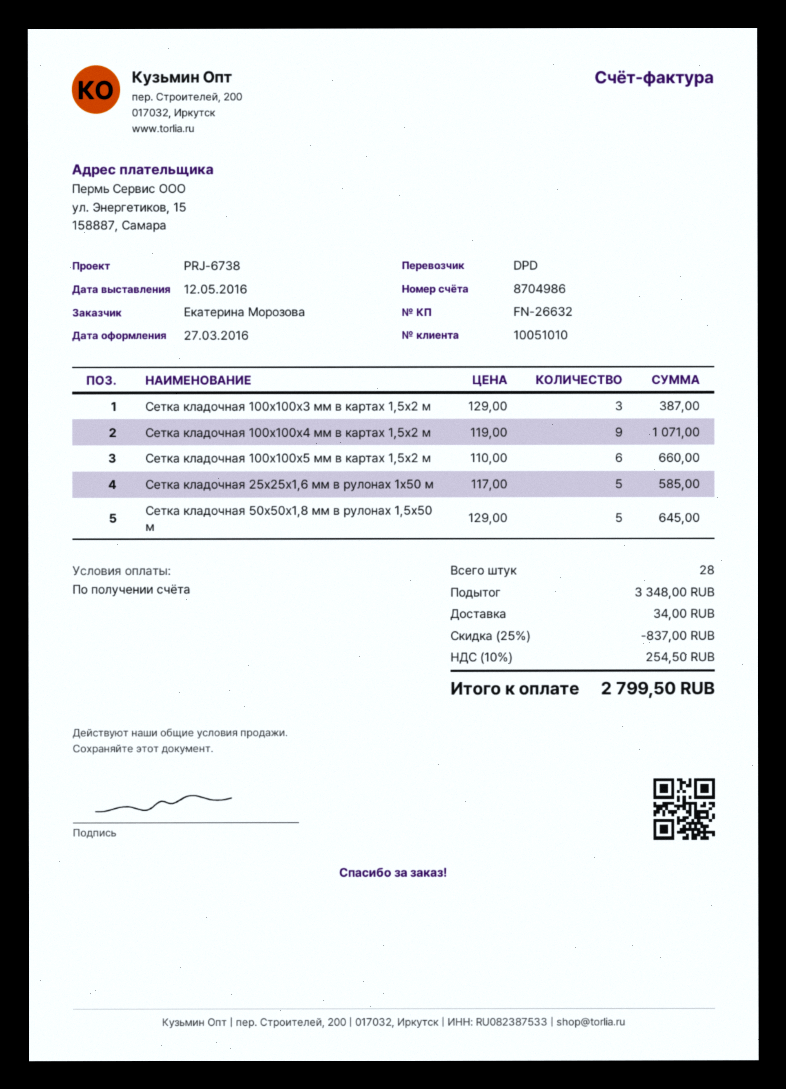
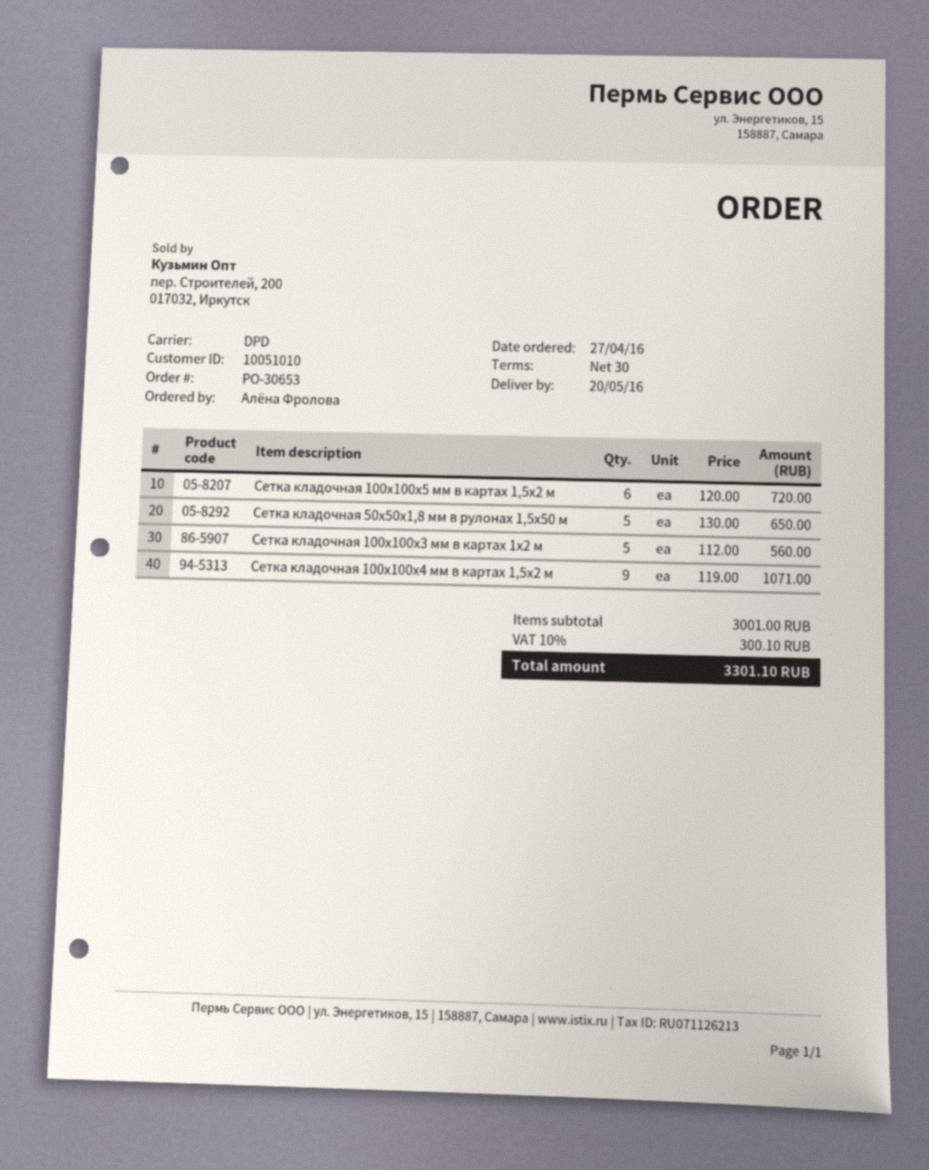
order date: 2016-03-27 -> 2016-04-27
payment terms: on receipt -> 30 days
ordered by: Екатерина Морозова -> Алёна Фролова
Сетка кладочная 100х100х3 мм в картах 1,5х2 м: 3 x 129.00 = 387.00 -> none
Сетка кладочная 100х100х5 мм в картах 1,5х2 м: 6 x 110.00 = 660.00 -> 6 x 120.00 = 720.00
Сетка кладочная 25х25х1,6 мм в рулонах 1х50 м: 5 x 117.00 = 585.00 -> none
Сетка кладочная 50х50х1,8 мм в рулонах 1,5х50 м: 5 x 129.00 = 645.00 -> 5 x 130.00 = 650.00
Сетка кладочная 100х100х3 мм в картах 1х2 м: none -> 5 x 112.00 = 560.00
subtotal: 3348.00 -> 3001.00
discount: 25% = 837.00 -> none
shipping: 34.00 -> none
tax: 10% = 254.50 -> 10% = 300.10
total: 2799.50 -> 3301.10

